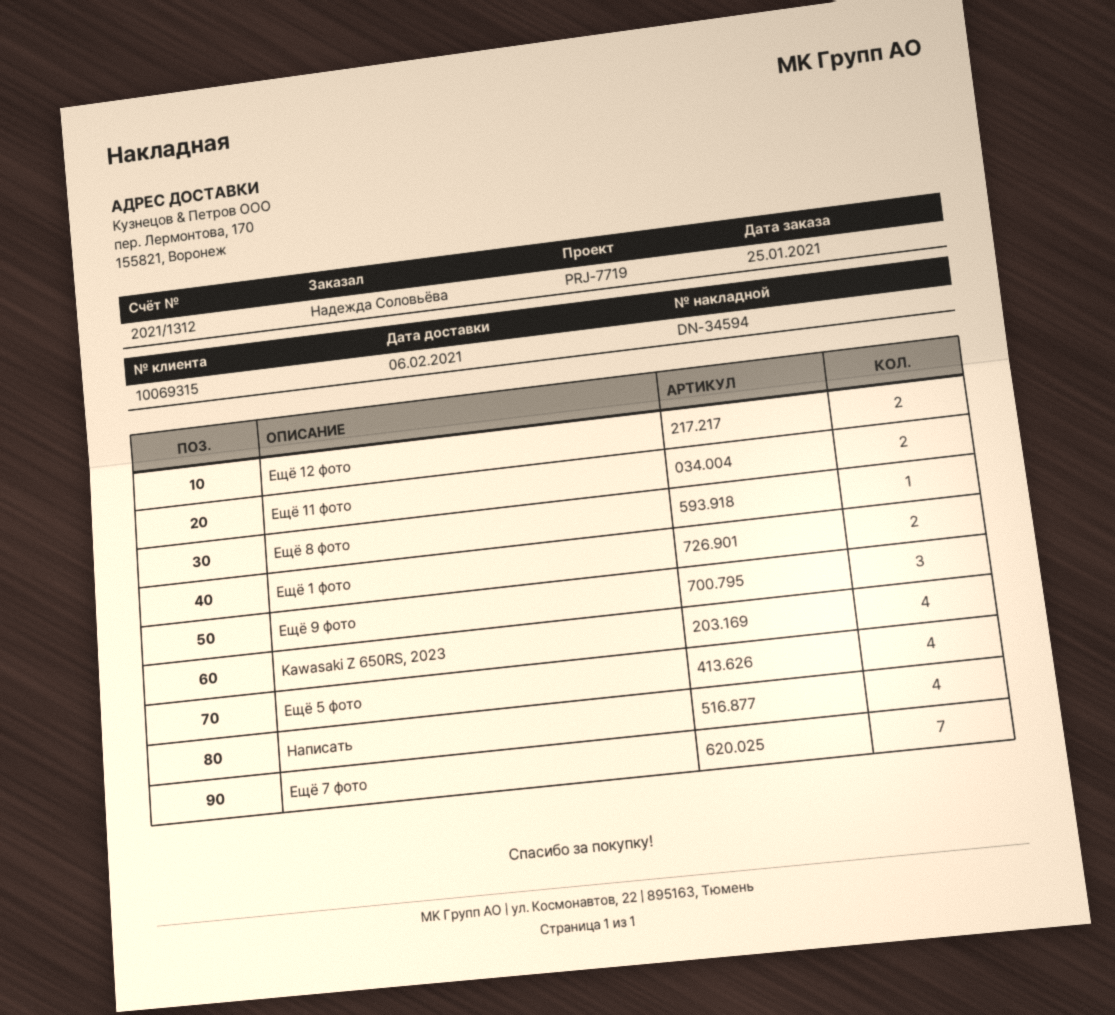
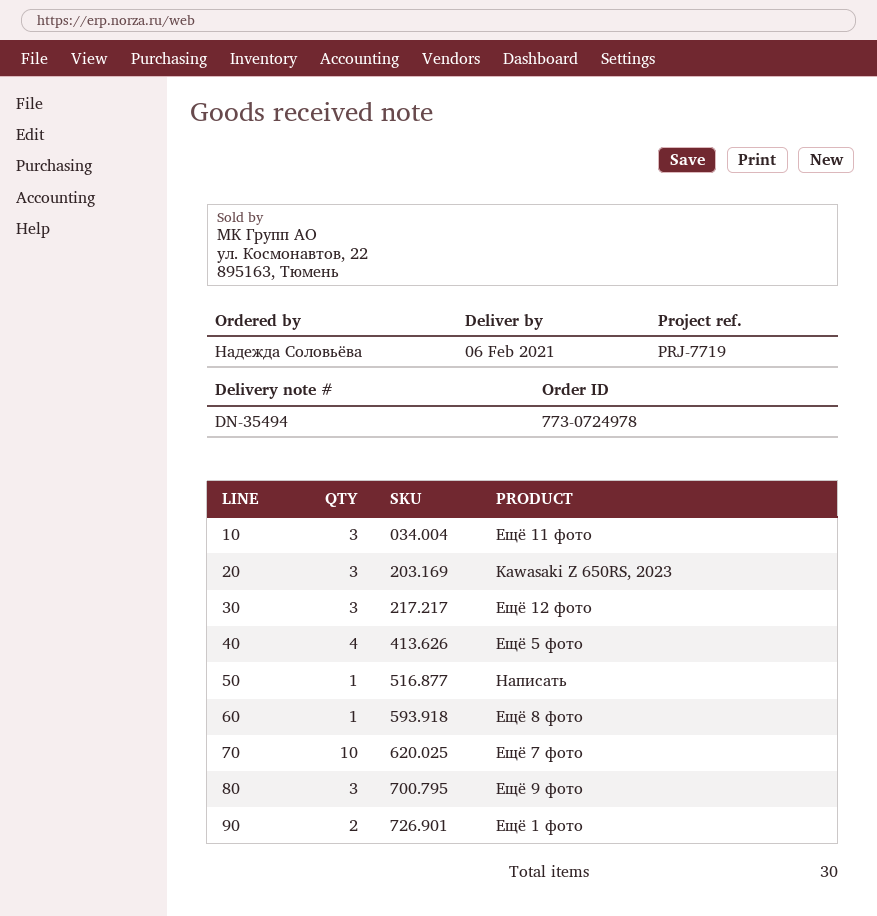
delivery note number: DN-34594 -> DN-35494
Ещё 12 фото: 2 -> 3
Ещё 11 фото: 2 -> 3
Kawasaki Z 650RS, 2023: 4 -> 3
Написать: 4 -> 1
Ещё 7 фото: 7 -> 10

